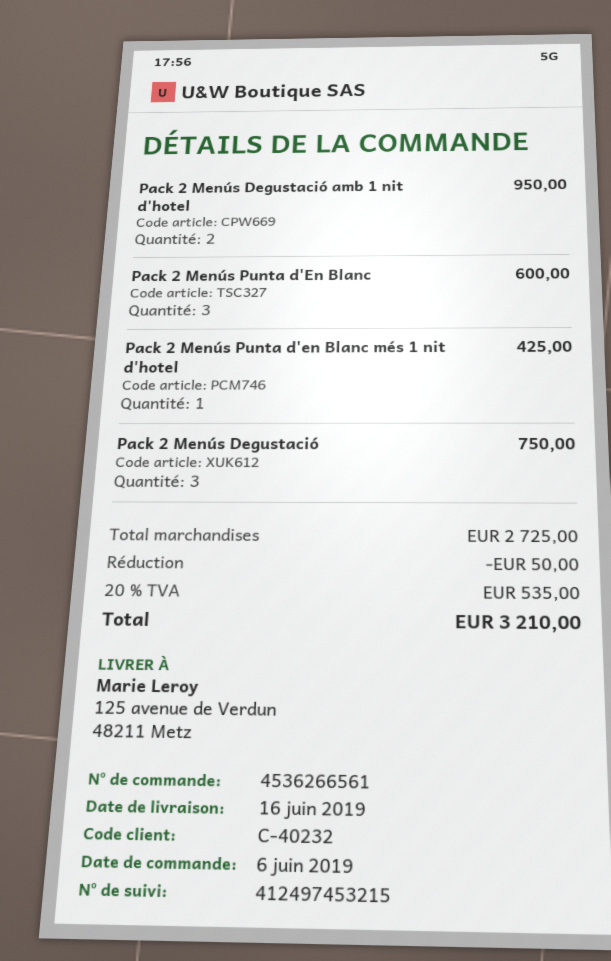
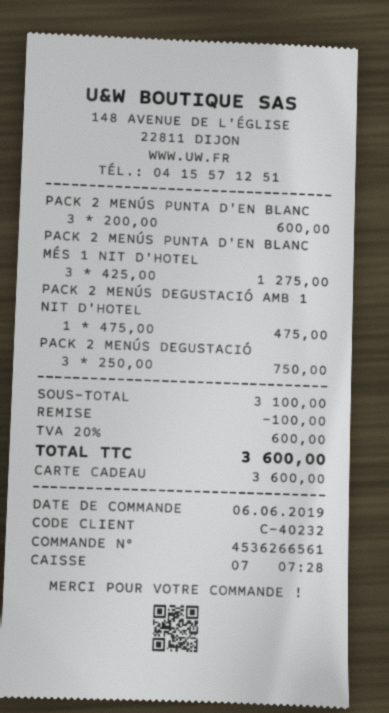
Pack 2 Menús Degustació amb 1 nit d'hotel: 2 for 950.00 -> 1 for 475.00
Pack 2 Menús Punta d'en Blanc més 1 nit d'hotel: 1 for 425.00 -> 3 for 1275.00
subtotal: 2725.00 -> 3100.00
discount: 50.00 -> 100.00
tax: 20% = 535.00 -> 20% = 600.00
total: 3210.00 -> 3600.00

